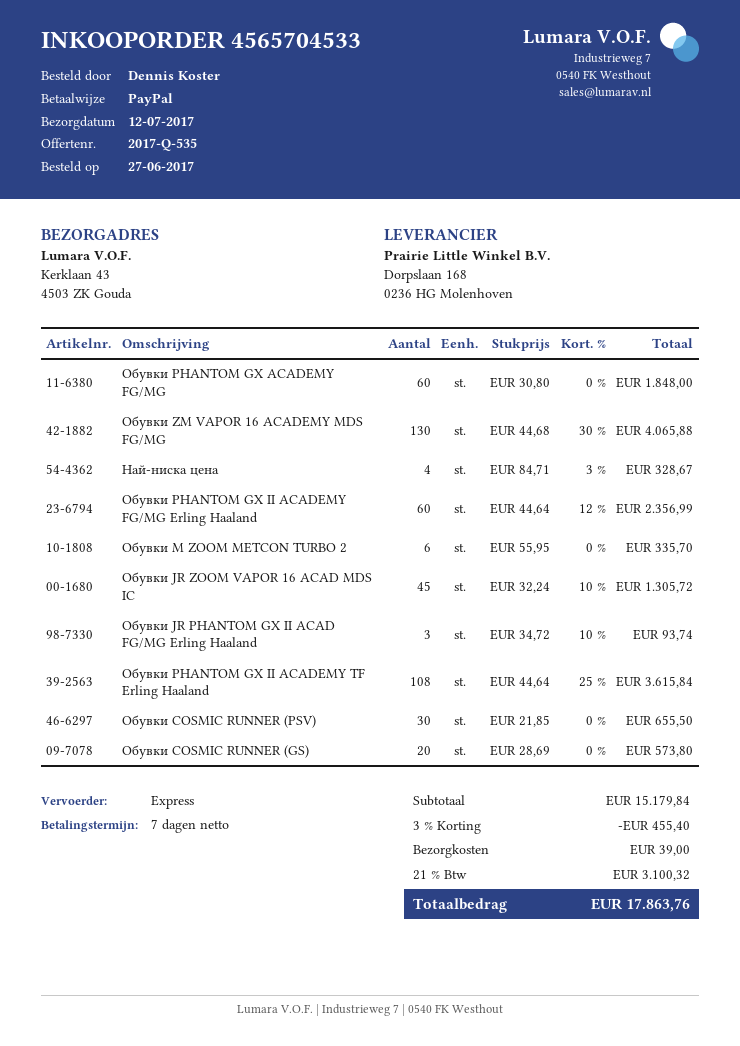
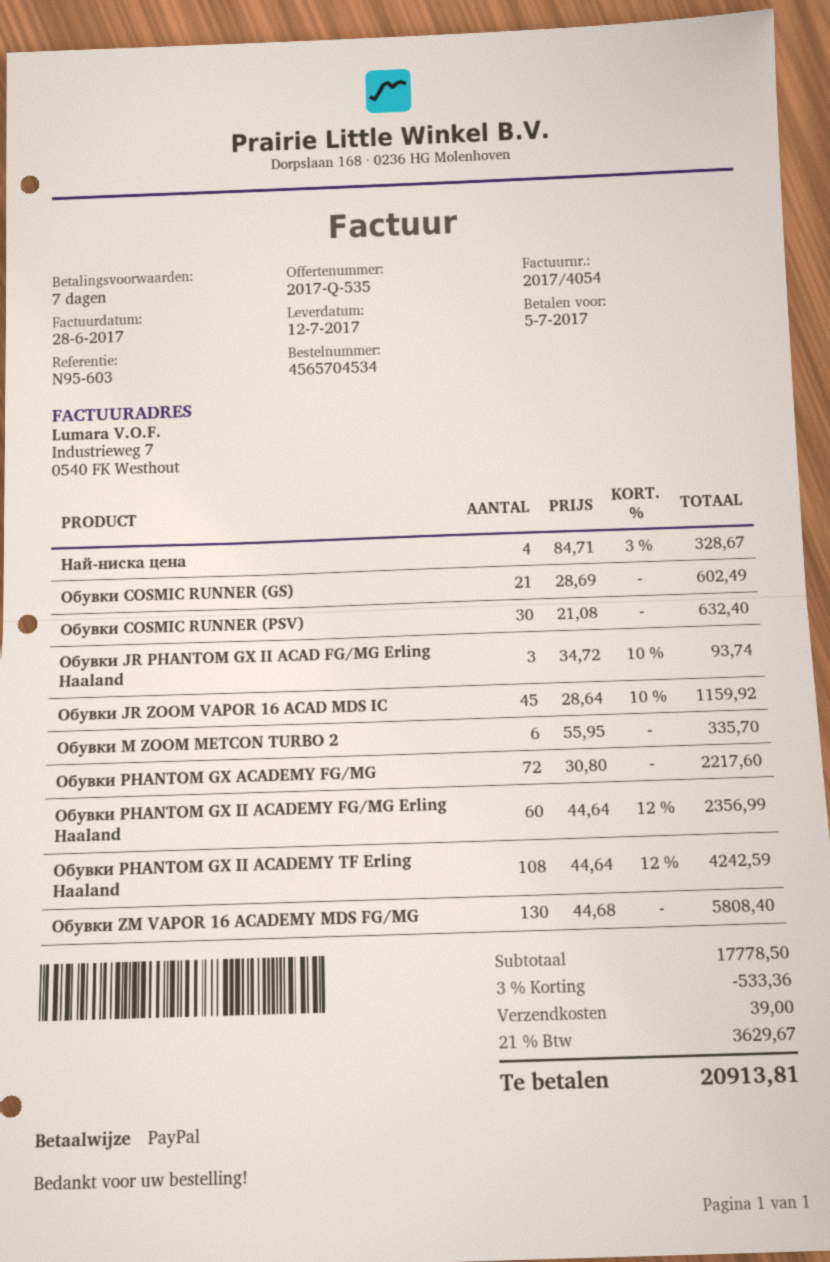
order number: 4565704533 -> 4565704534
Обувки PHANTOM GX ACADEMY FG/MG: 60 x 30.80 = 1848.00 -> 72 x 30.80 = 2217.60
Обувки ZM VAPOR 16 ACADEMY MDS FG/MG: 130 x 44.68 - 30% = 4065.88 -> 130 x 44.68 = 5808.40
Обувки JR ZOOM VAPOR 16 ACAD MDS IC: 45 x 32.24 - 10% = 1305.72 -> 45 x 28.64 - 10% = 1159.92
Обувки PHANTOM GX II ACADEMY TF Erling Haaland: 108 x 44.64 - 25% = 3615.84 -> 108 x 44.64 - 12% = 4242.59
Обувки COSMIC RUNNER (PSV): 30 x 21.85 = 655.50 -> 30 x 21.08 = 632.40
Обувки COSMIC RUNNER (GS): 20 x 28.69 = 573.80 -> 21 x 28.69 = 602.49
subtotal: 15179.84 -> 17778.50
discount: 3% = 455.40 -> 3% = 533.36
tax: 21% = 3100.32 -> 21% = 3629.67
total: 17863.76 -> 20913.81

